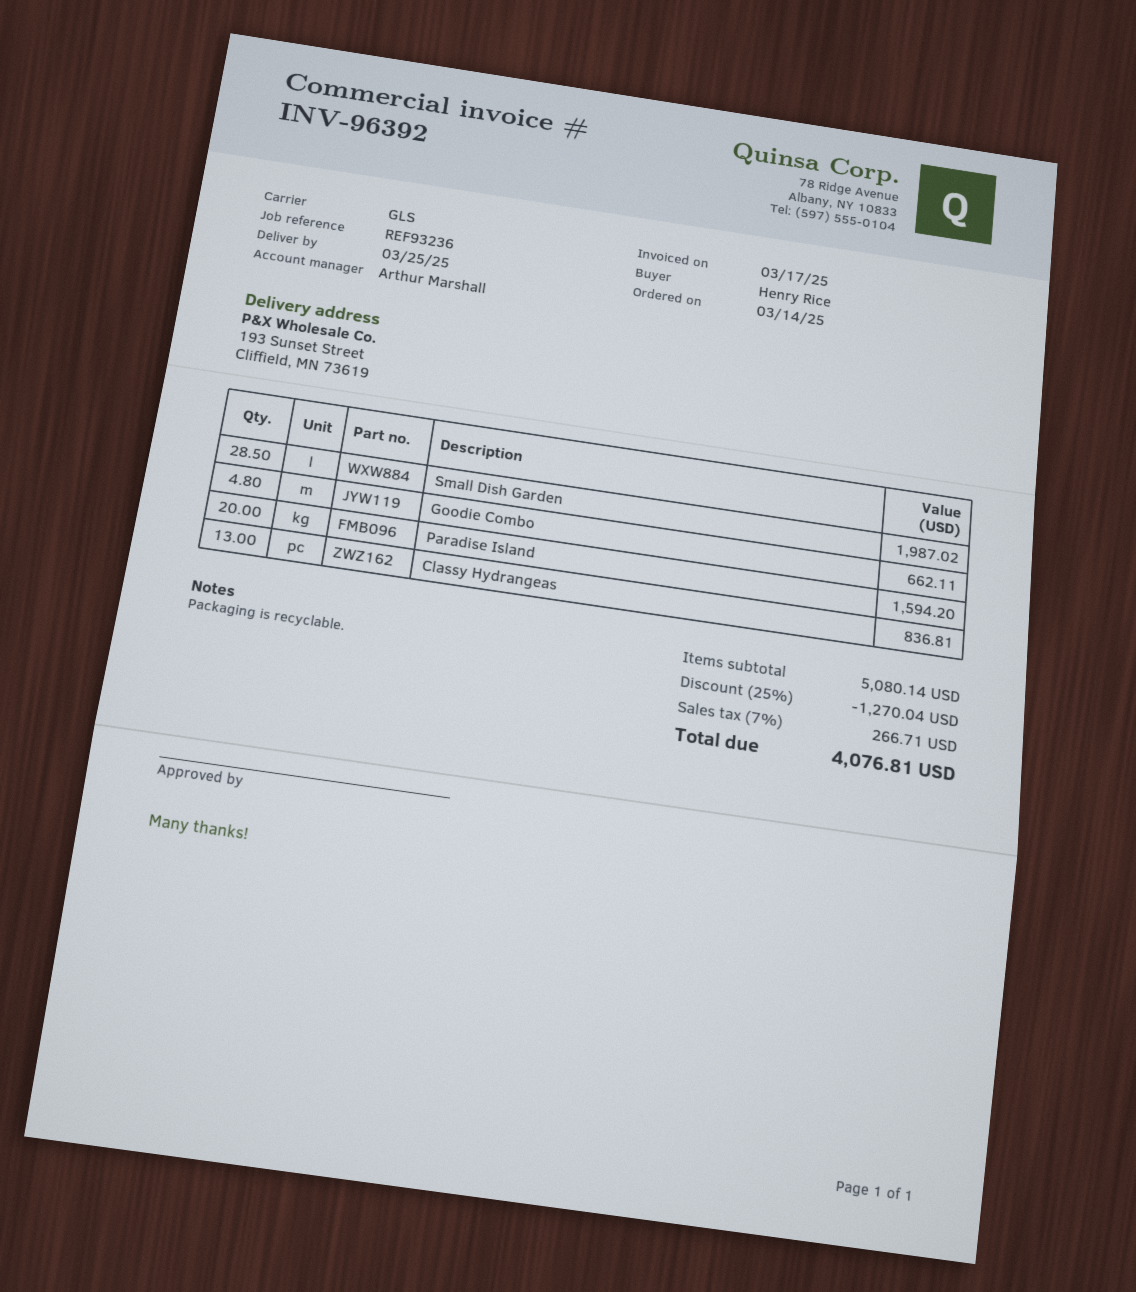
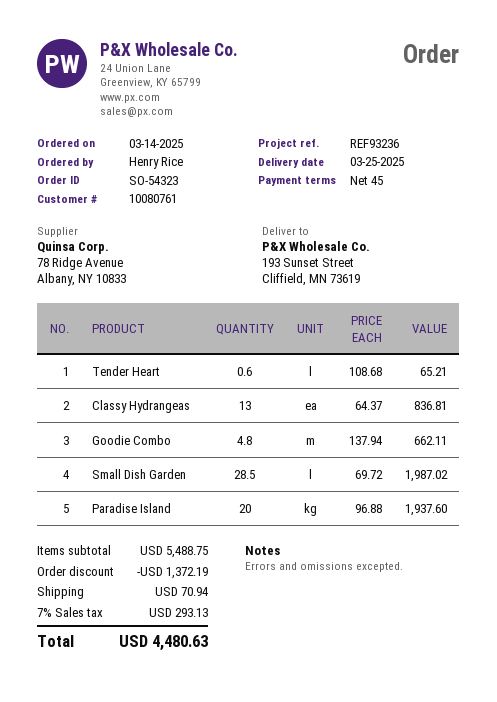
Paradise Island: 20 for 1594.20 -> 20 for 1937.60
Tender Heart: none -> 0.6 for 65.21
subtotal: 5080.14 -> 5488.75
discount: 1270.04 -> 1372.19
shipping: none -> 70.94
tax: 7% = 266.71 -> 7% = 293.13
total: 4076.81 -> 4480.63

